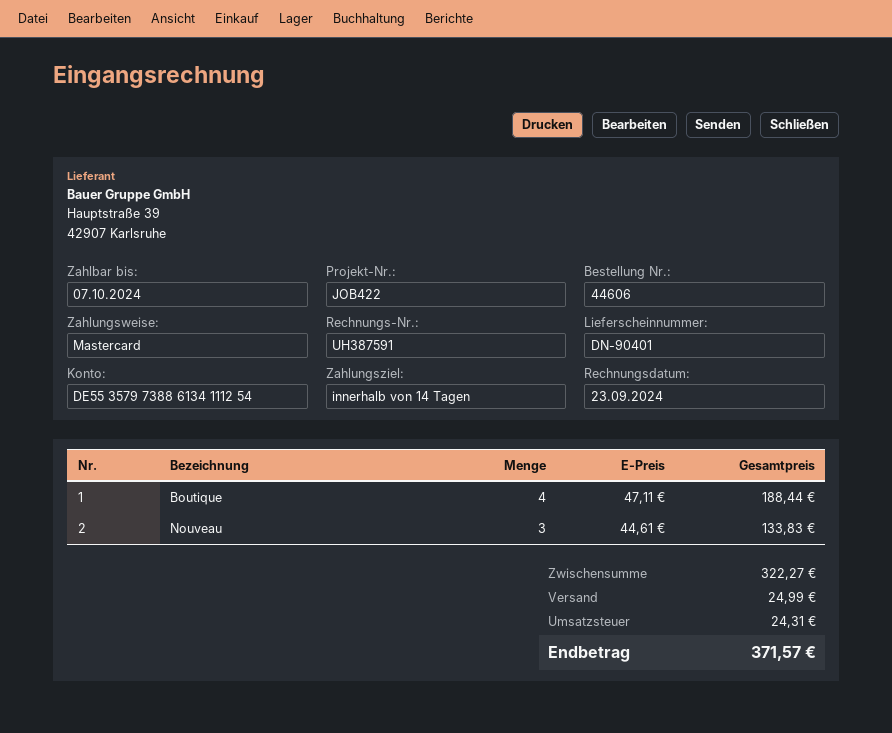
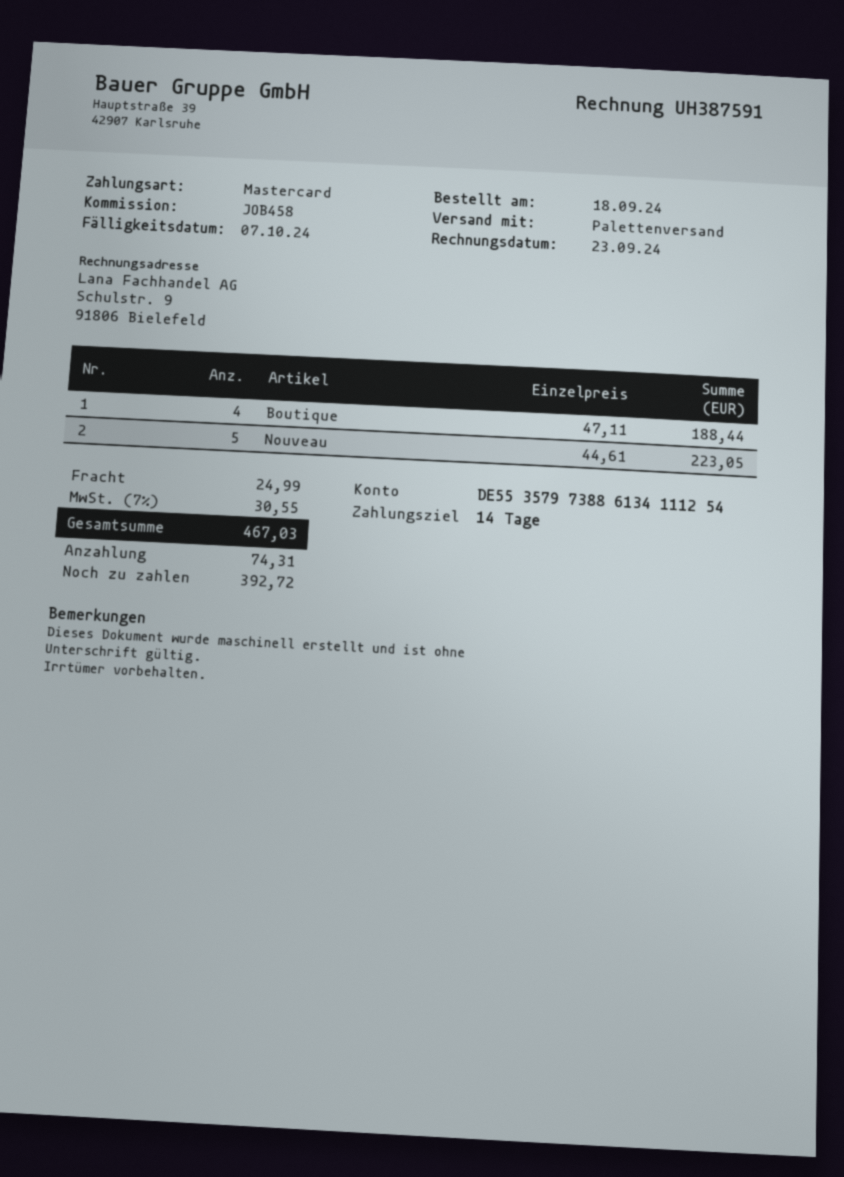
reference: JOB422 -> JOB458
Nouveau: 3 x 44.61 = 133.83 -> 5 x 44.61 = 223.05
tax: 24.31 -> 30.55
total: 371.57 -> 467.03

